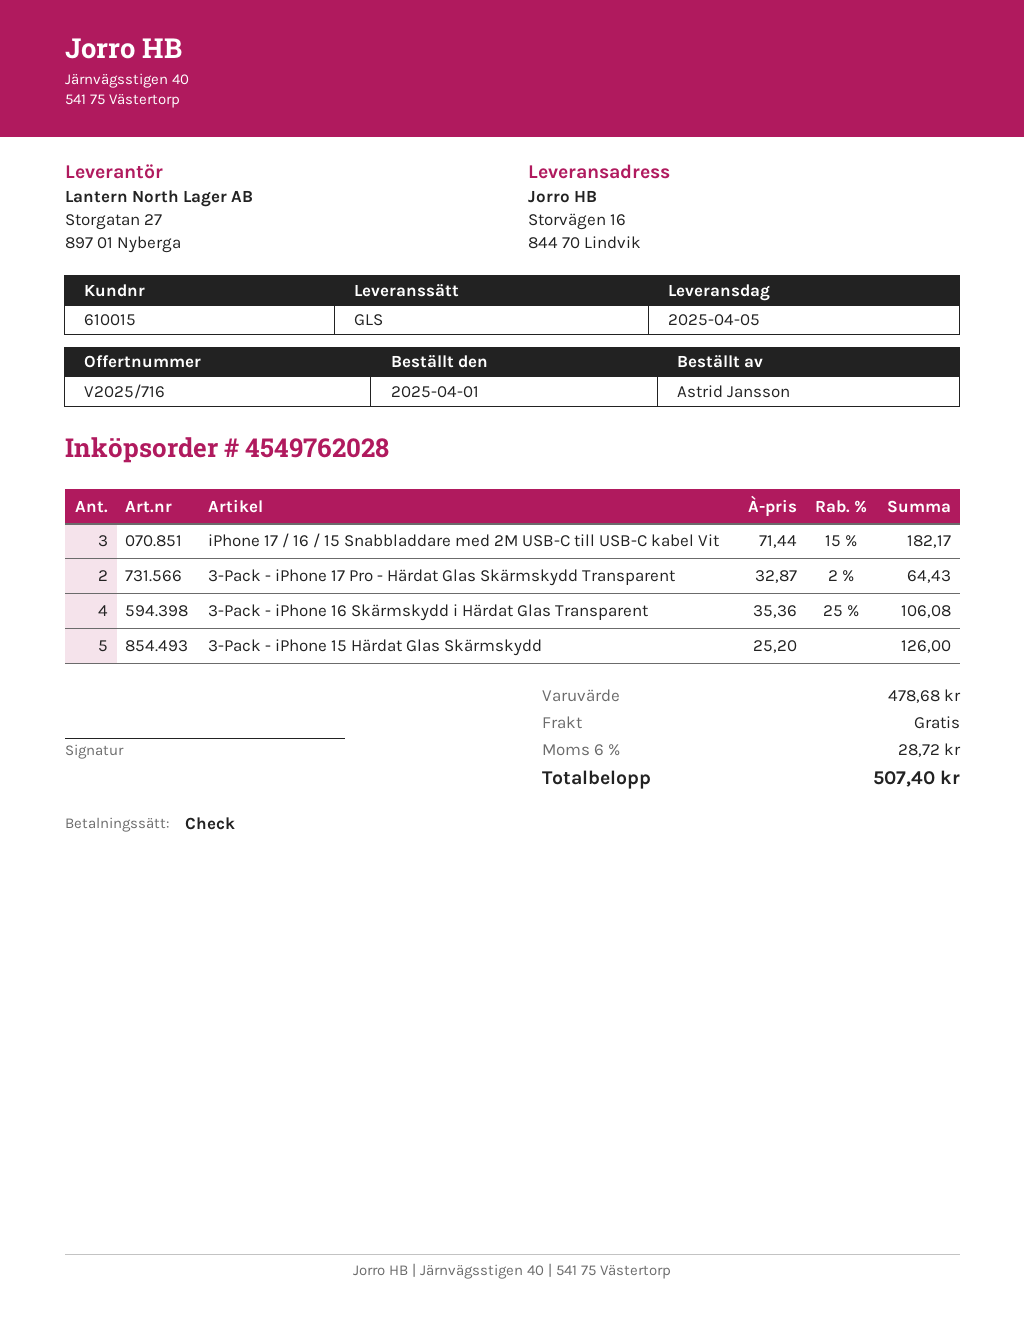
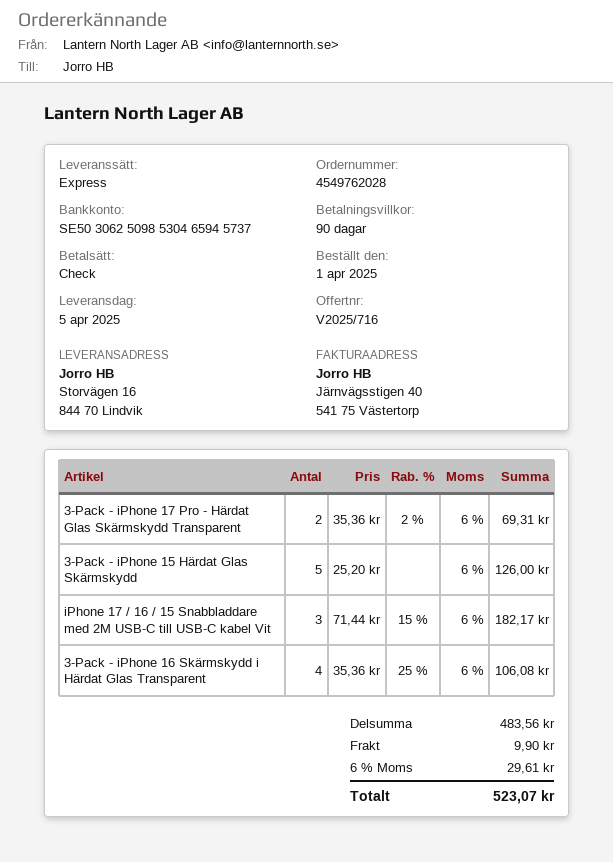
shipping method: GLS -> express
3-Pack - iPhone 17 Pro - Härdat Glas Skärmskydd Transparent: 2 x 32.87 - 2% = 64.43 -> 2 x 35.36 - 2% = 69.31
subtotal: 478.68 -> 483.56
shipping: 0.00 -> 9.90
tax: 6% = 28.72 -> 6% = 29.61
total: 507.40 -> 523.07

